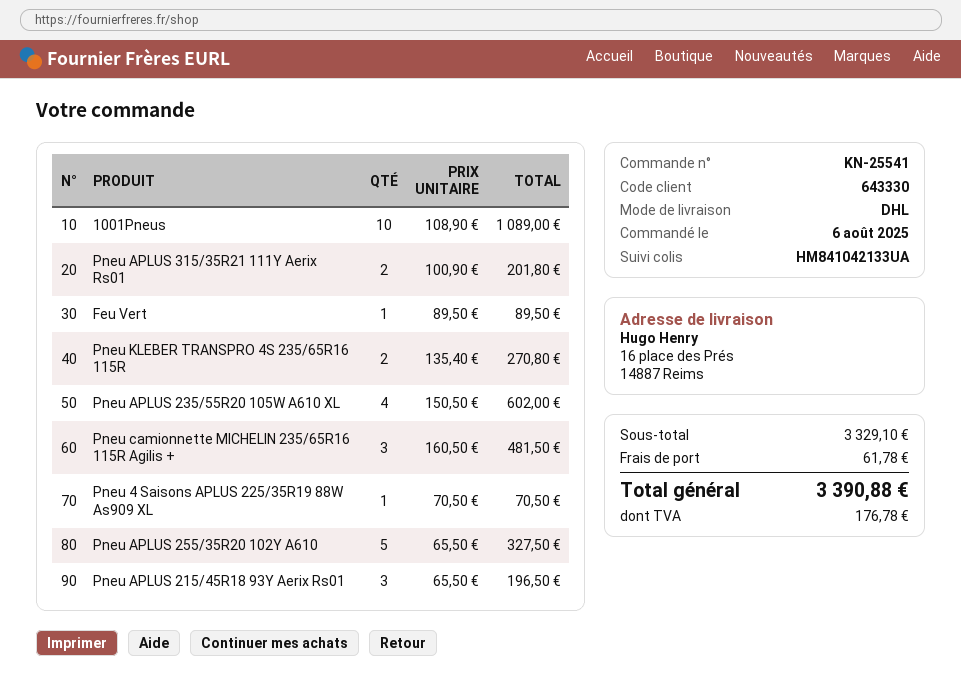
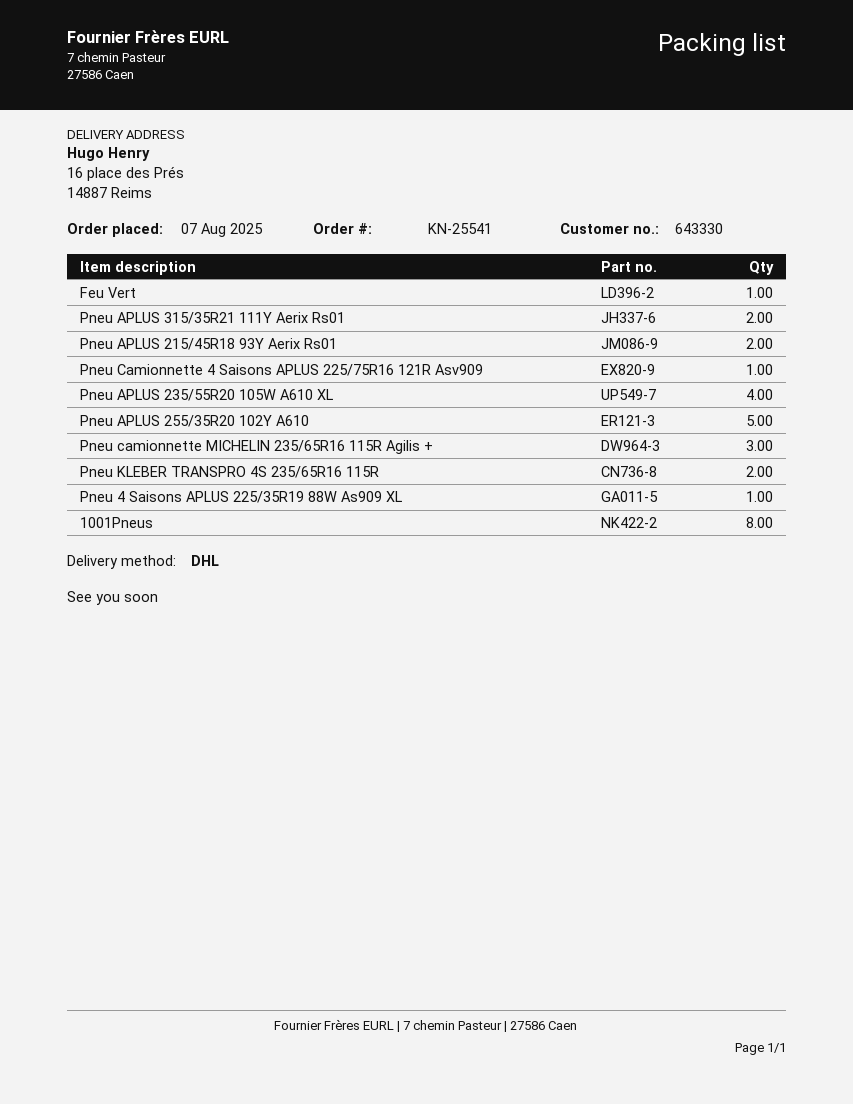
order date: 2025-08-06 -> 2025-08-07
1001Pneus: 10 -> 8
Pneu APLUS 215/45R18 93Y Aerix Rs01: 3 -> 2
Pneu Camionnette 4 Saisons APLUS 225/75R16 121R Asv909: none -> 1

